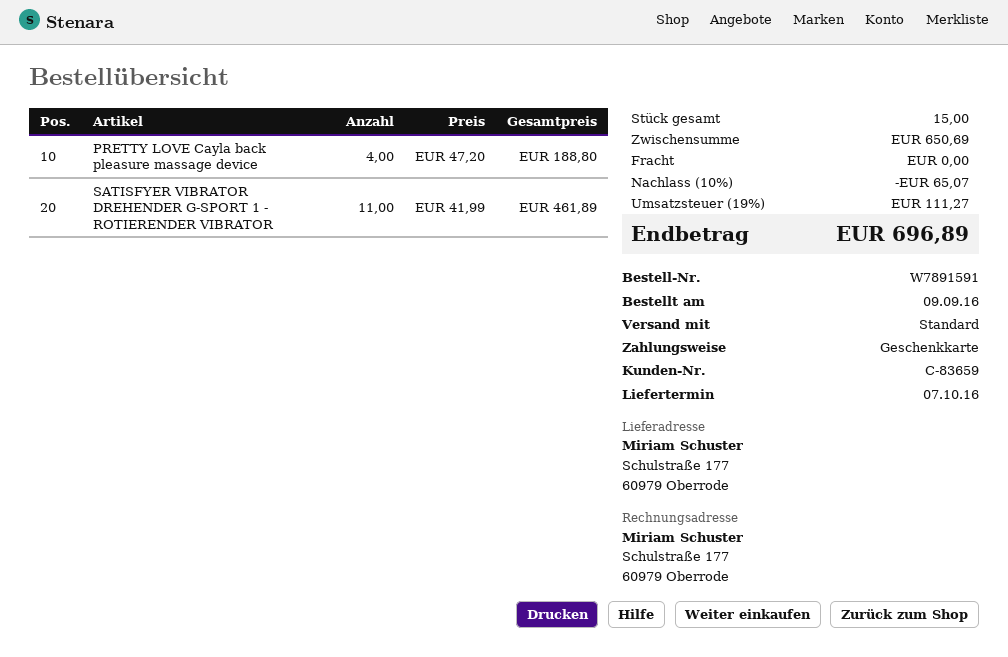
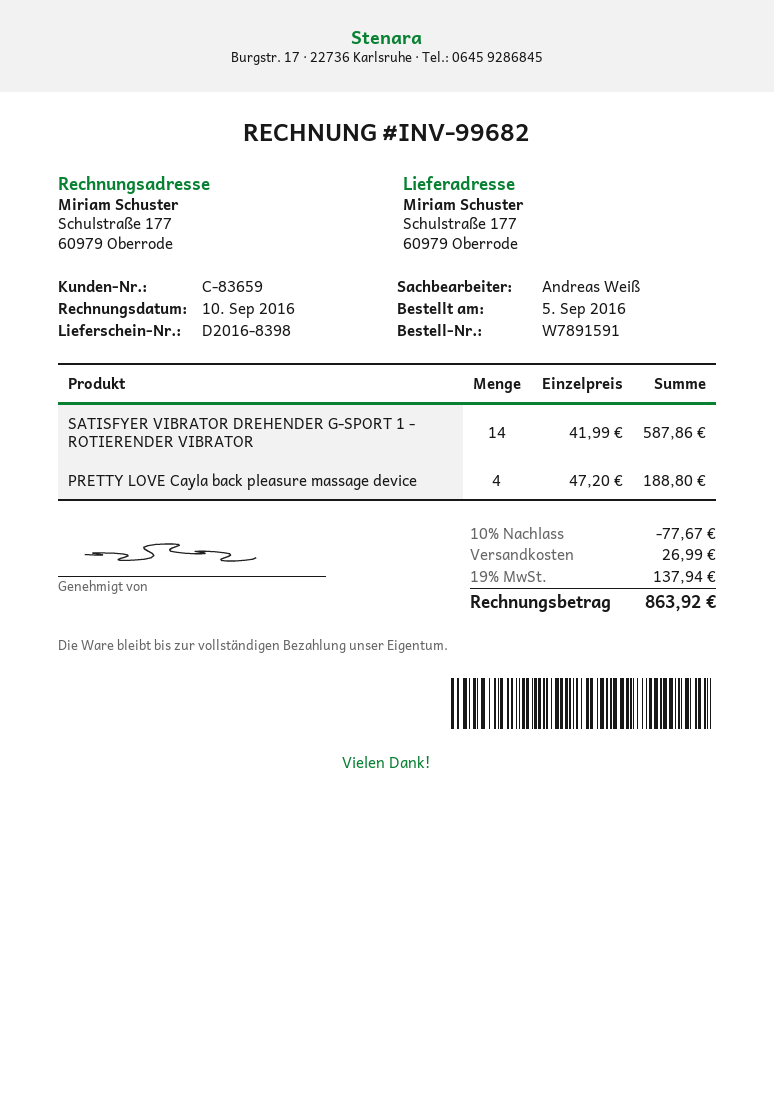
order date: 2016-09-09 -> 2016-09-05
SATISFYER VIBRATOR DREHENDER G-SPORT 1 - ROTIERENDER VIBRATOR: 11 x 41.99 = 461.89 -> 14 x 41.99 = 587.86
discount: 10% = 65.07 -> 10% = 77.67
shipping: 0.00 -> 26.99
tax: 19% = 111.27 -> 19% = 137.94
total: 696.89 -> 863.92

